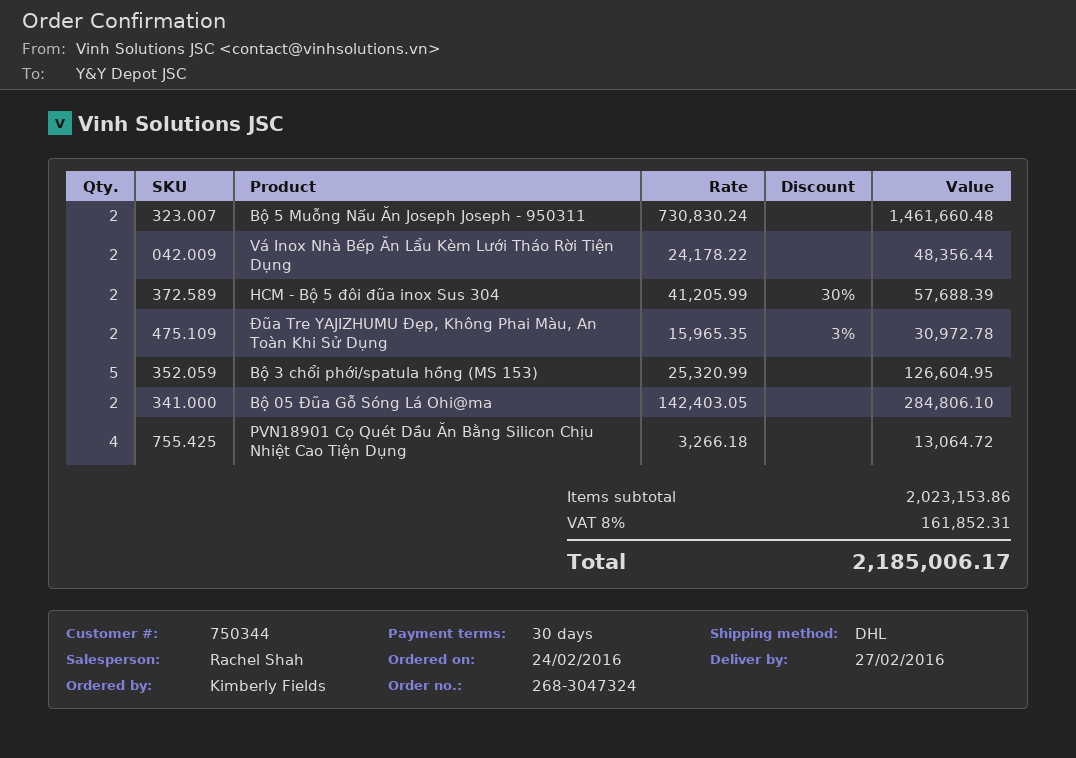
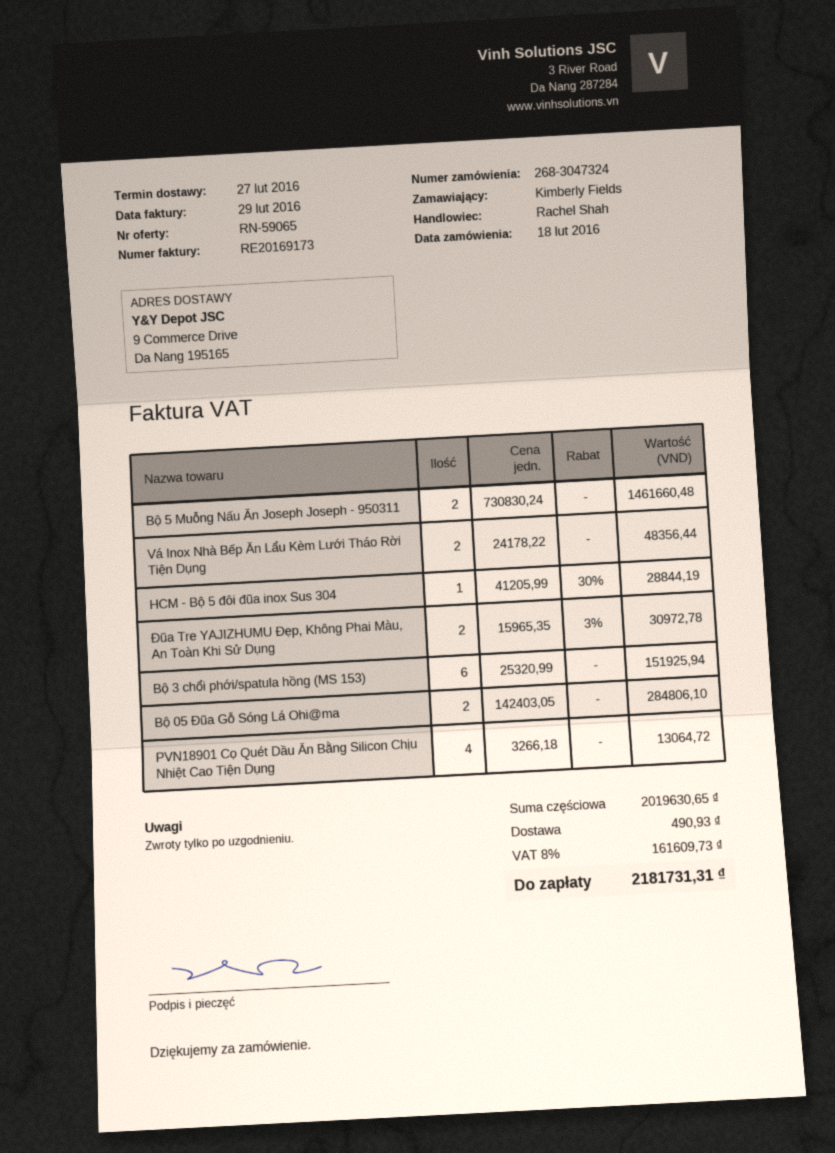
order date: 2016-02-24 -> 2016-02-18
HCM - Bộ 5 đôi đũa inox Sus 304: 2 x 41205.99 - 30% = 57688.39 -> 1 x 41205.99 - 30% = 28844.19
Bộ 3 chổi phới/spatula hồng (MS 153): 5 x 25320.99 = 126604.95 -> 6 x 25320.99 = 151925.94
subtotal: 2023153.86 -> 2019630.65
shipping: none -> 490.93
tax: 8% = 161852.31 -> 8% = 161609.73
total: 2185006.17 -> 2181731.31

